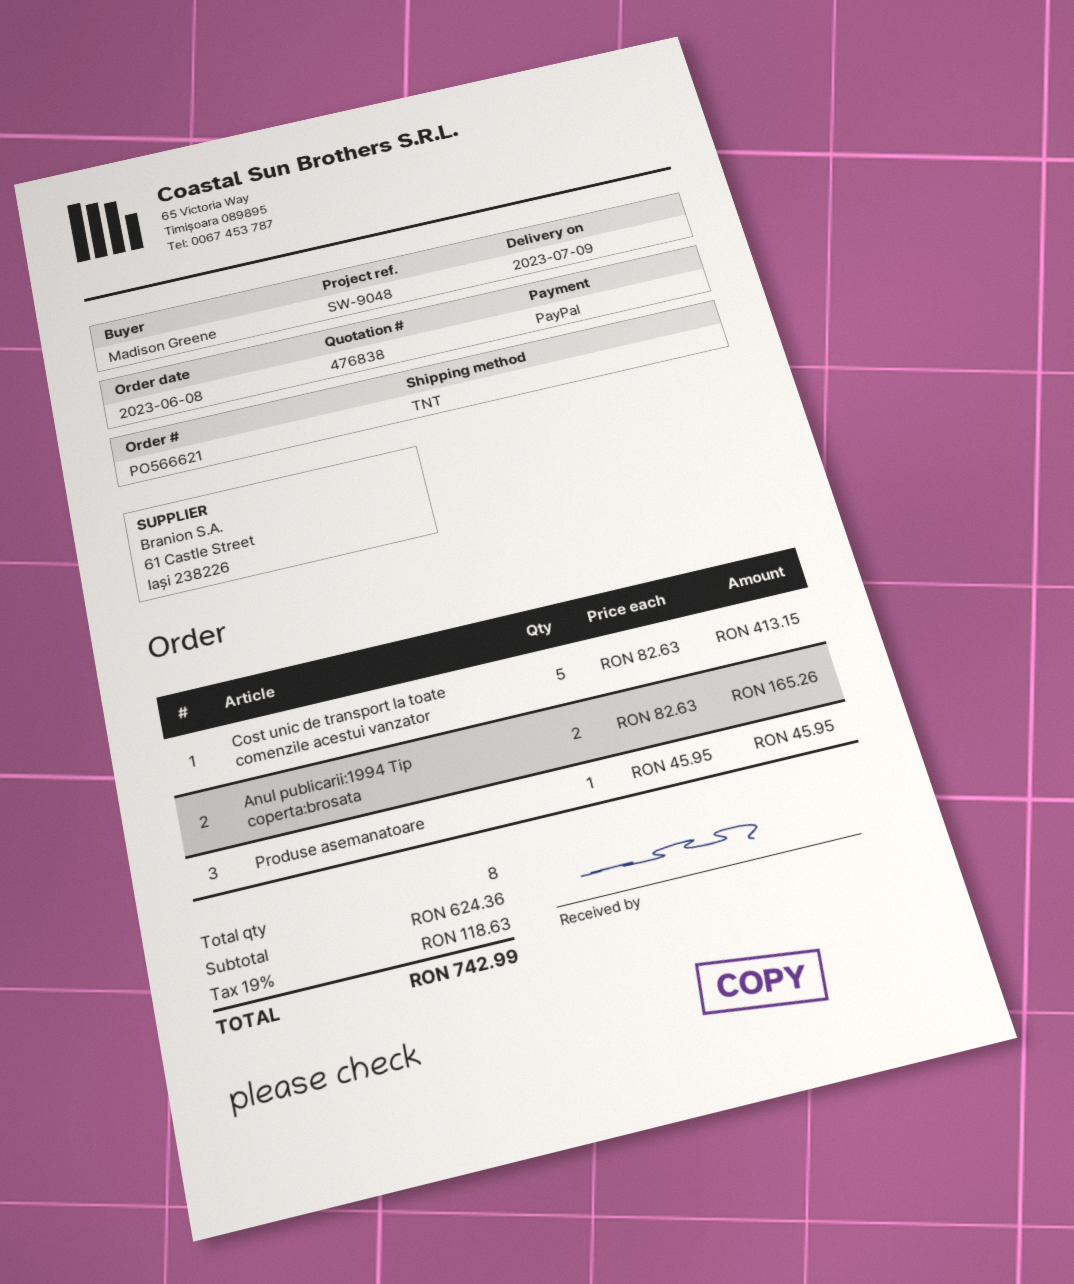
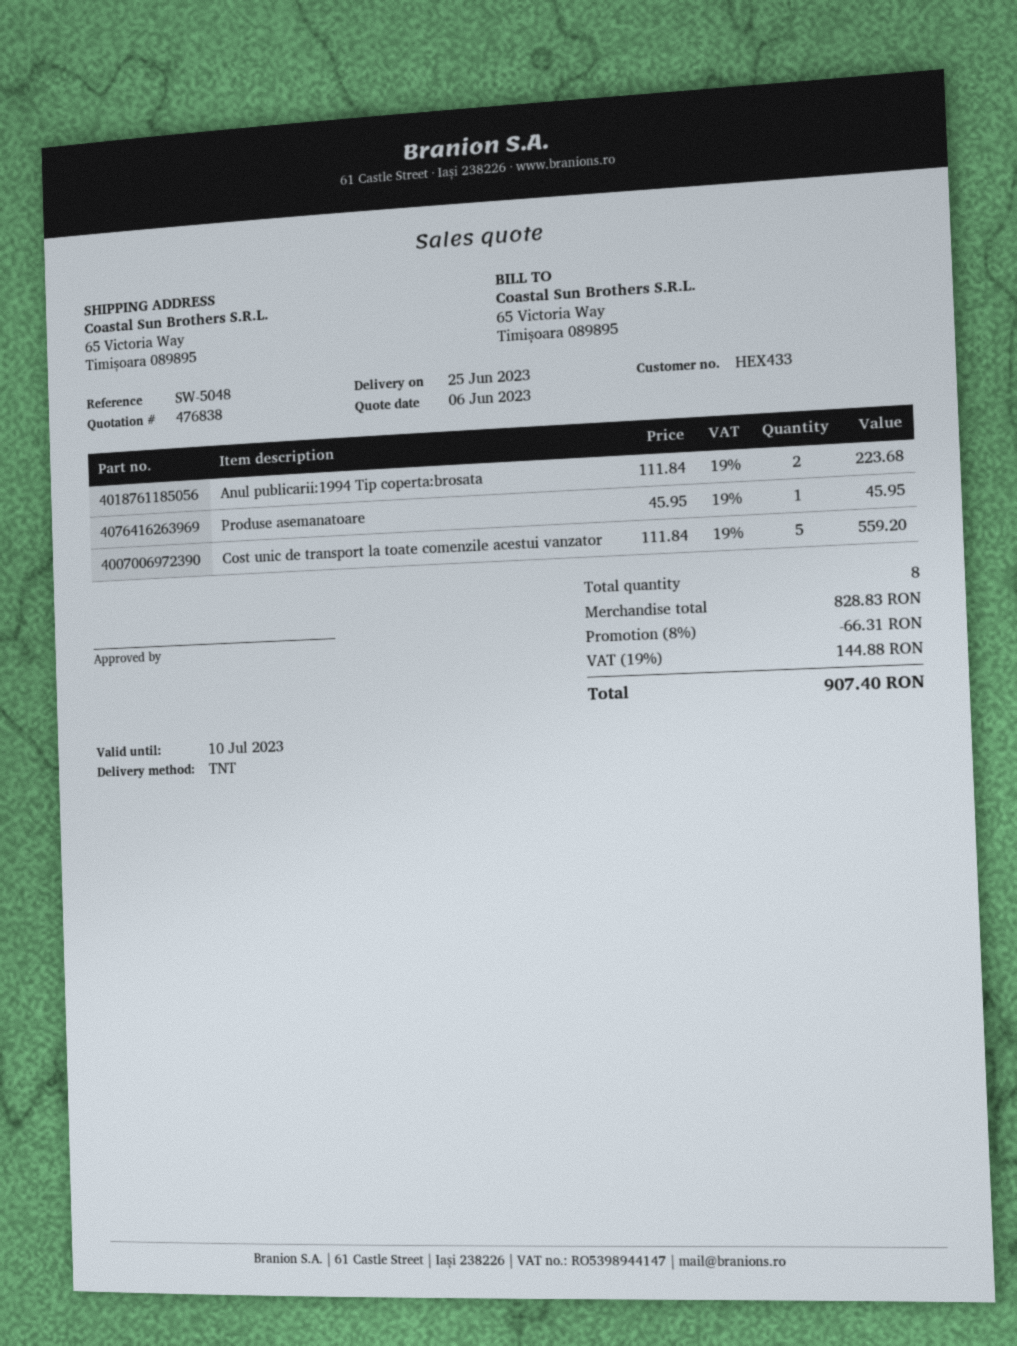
delivery date: 2023-07-09 -> 2023-06-25
reference: SW-9048 -> SW-5048
Cost unic de transport la toate comenzile acestui vanzator: 5 x 82.63 = 413.15 -> 5 x 111.84 = 559.20
Anul publicarii:1994 Tip coperta:brosata: 2 x 82.63 = 165.26 -> 2 x 111.84 = 223.68
subtotal: 624.36 -> 828.83
discount: none -> 8% = 66.31
tax: 19% = 118.63 -> 19% = 144.88
total: 742.99 -> 907.40

